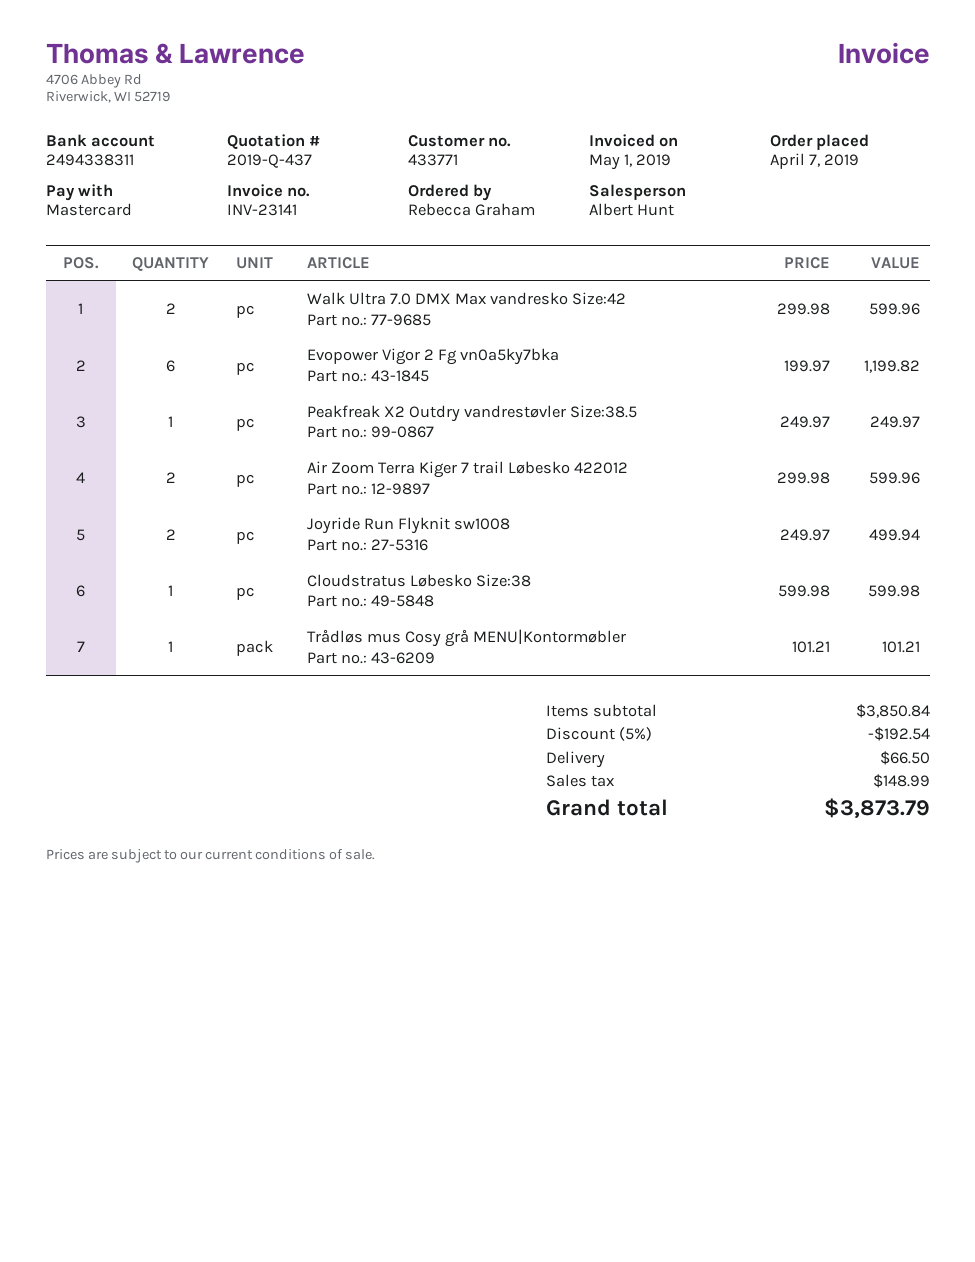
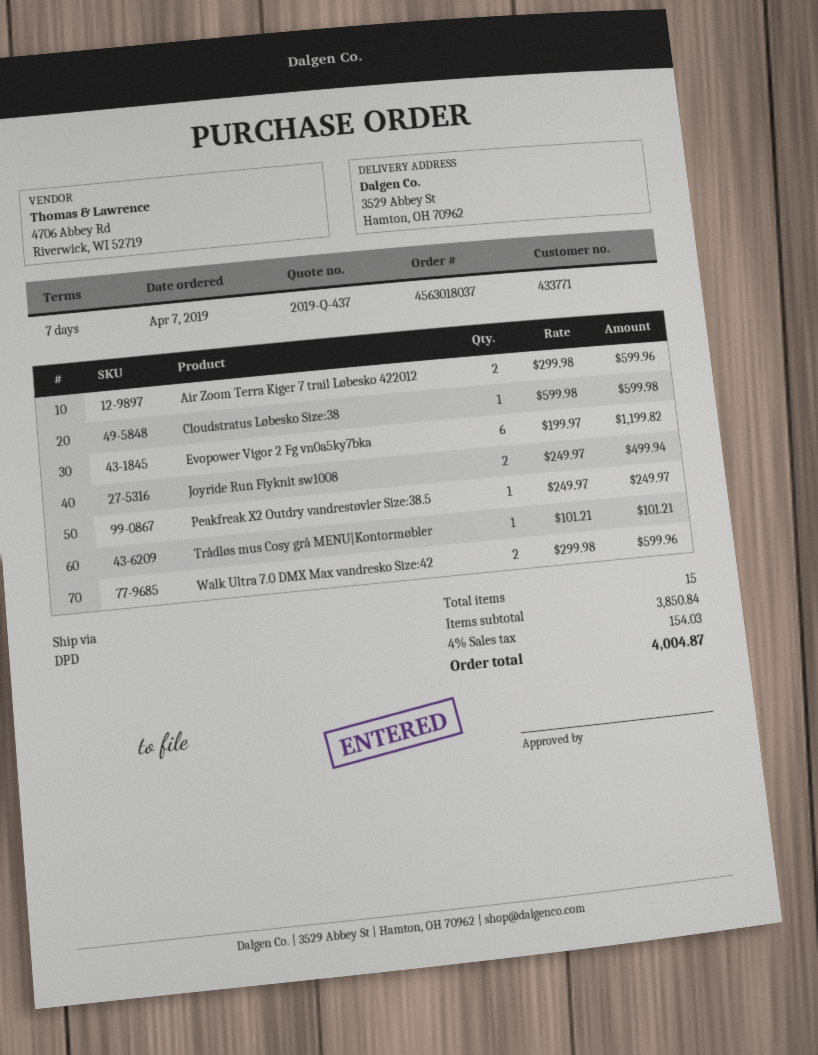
discount: 5% = 192.54 -> none
shipping: 66.50 -> none
tax: 148.99 -> 154.03
total: 3873.79 -> 4004.87

